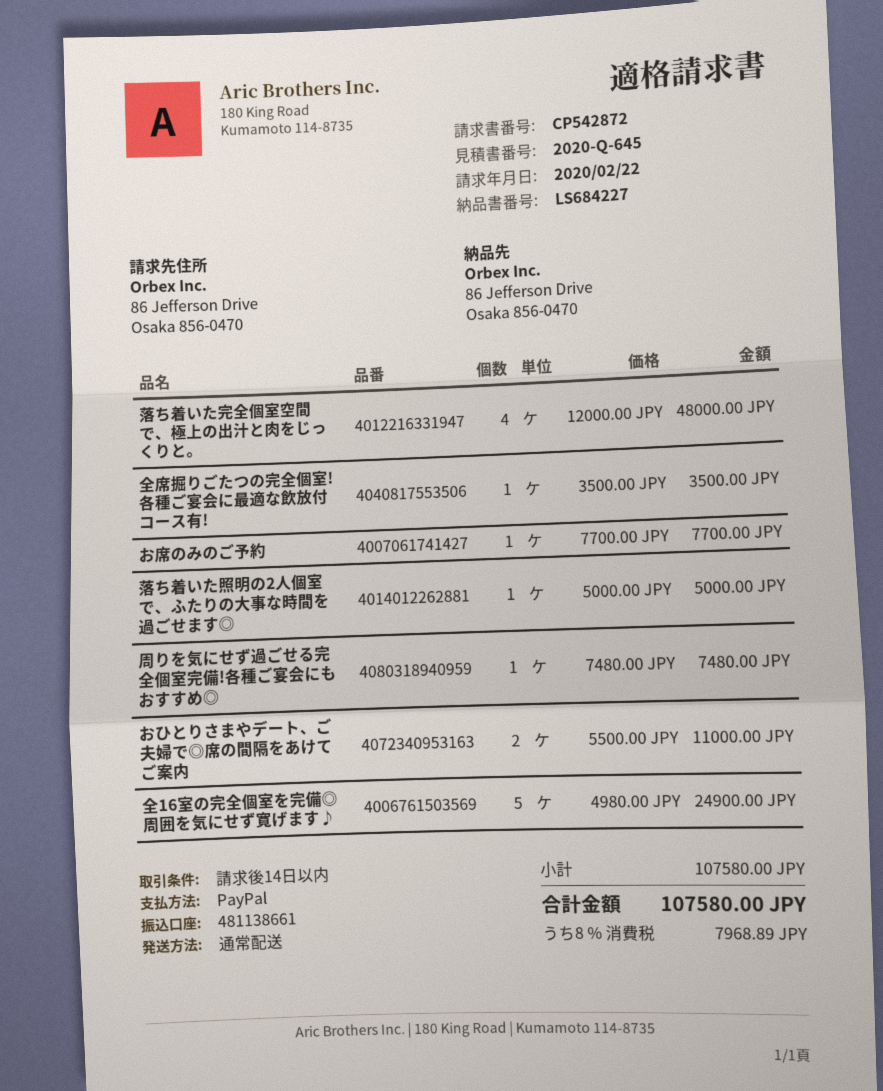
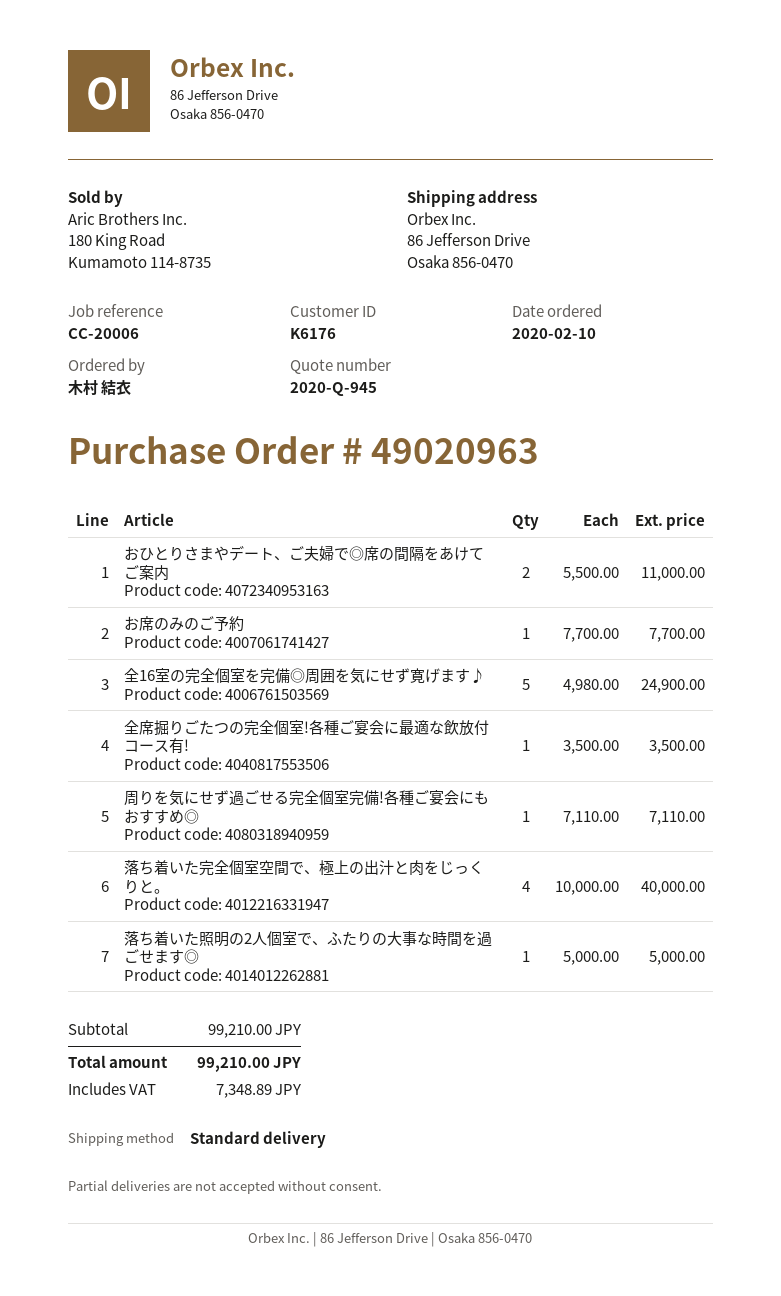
quote number: 2020-Q-645 -> 2020-Q-945
落ち着いた完全個室空間で、極上の出汁と肉をじっくりと。: 4 x 12000.00 = 48000.00 -> 4 x 10000.00 = 40000.00
周りを気にせず過ごせる完全個室完備!各種ご宴会にもおすすめ◎: 1 x 7480.00 = 7480.00 -> 1 x 7110.00 = 7110.00
subtotal: 107580.00 -> 99210.00
tax: 7968.89 -> 7348.89
total: 107580.00 -> 99210.00

